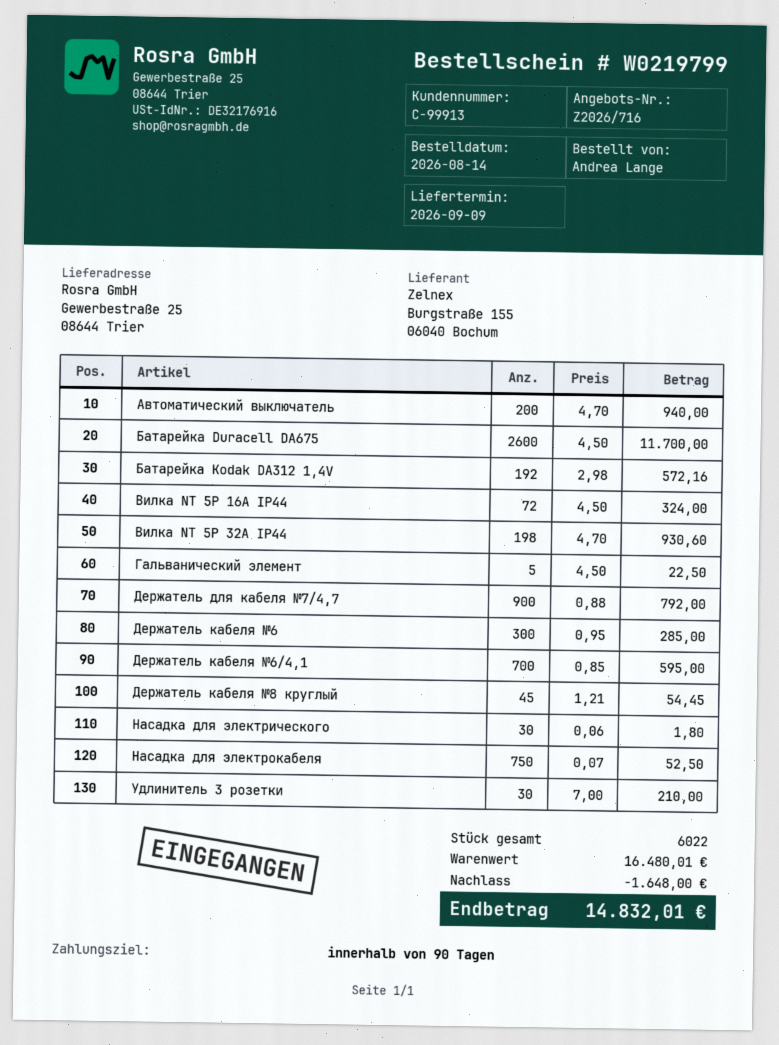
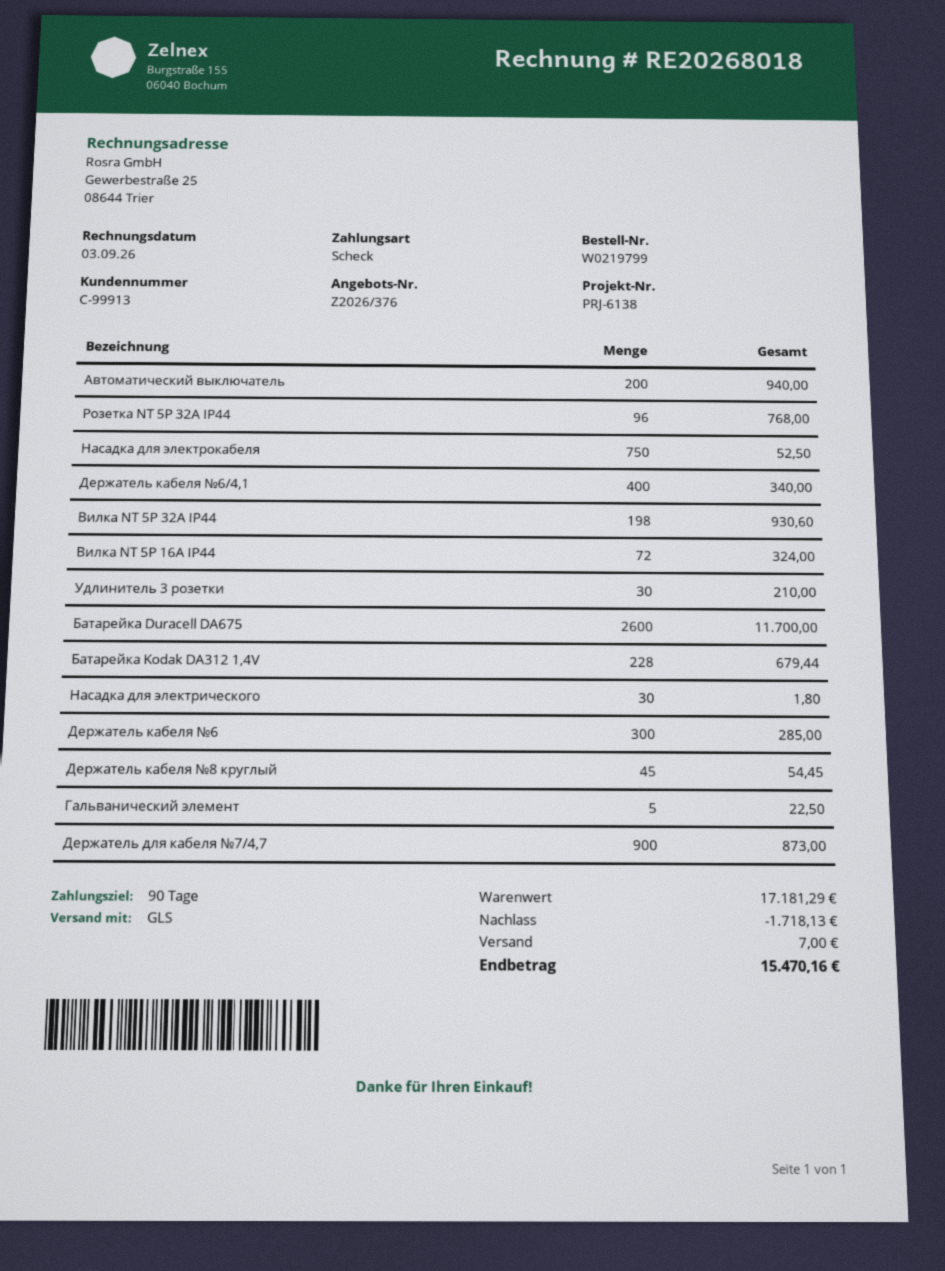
quote number: Z2026/716 -> Z2026/376
Батарейка Kodak DA312 1,4V: 192 for 572.16 -> 228 for 679.44
Держатель для кабеля №7/4,7: 900 for 792.00 -> 900 for 873.00
Держатель кабеля №6/4,1: 700 for 595.00 -> 400 for 340.00
Розетка NT 5P 32A IP44: none -> 96 for 768.00
subtotal: 16480.01 -> 17181.29
discount: 1648.00 -> 1718.13
shipping: none -> 7.00
total: 14832.01 -> 15470.16

